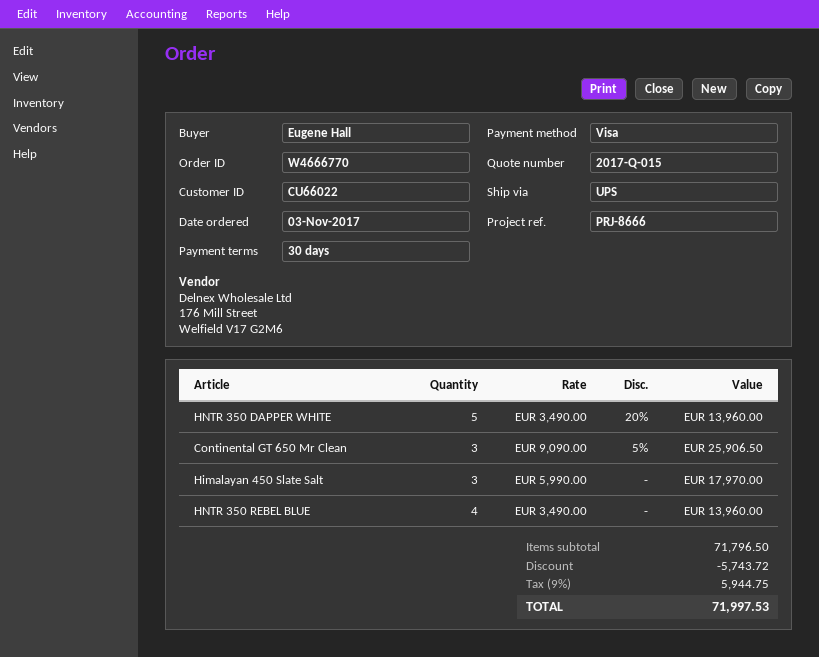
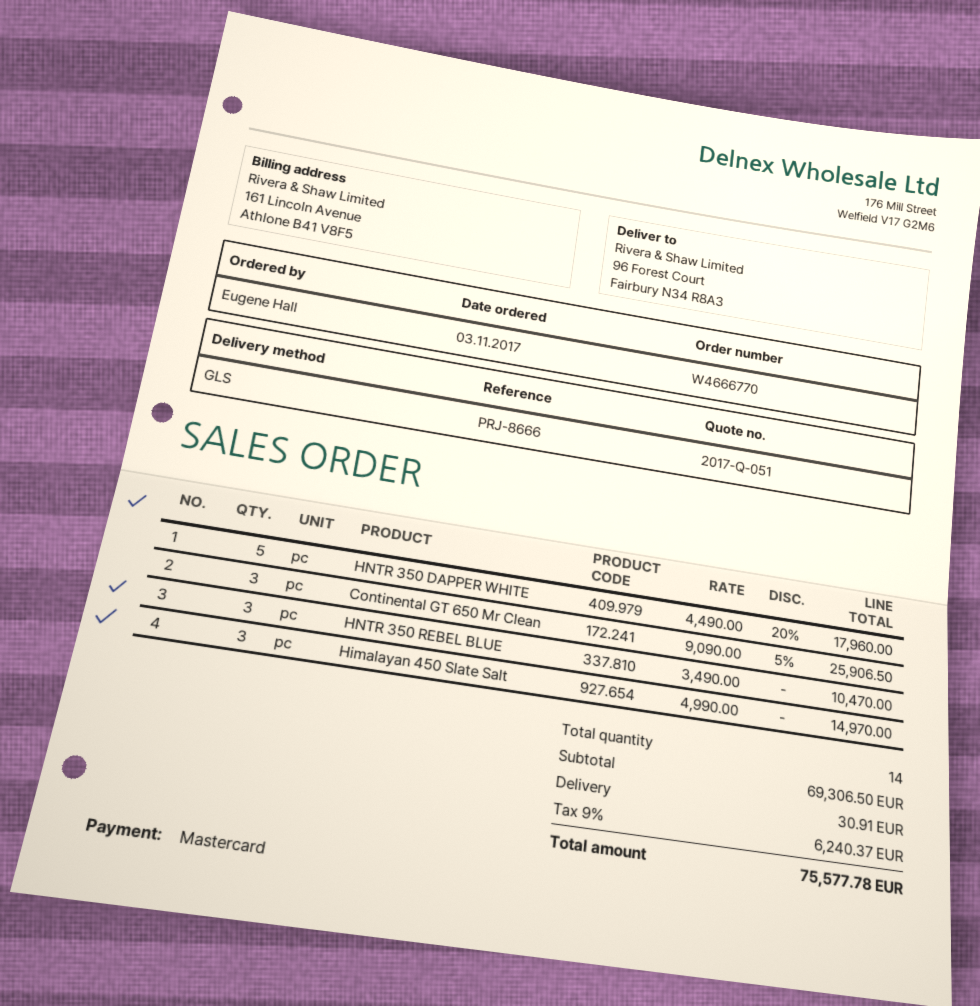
quote number: 2017-Q-015 -> 2017-Q-051
payment method: Visa -> Mastercard
shipping method: UPS -> GLS
HNTR 350 DAPPER WHITE: 5 x 3490.00 - 20% = 13960.00 -> 5 x 4490.00 - 20% = 17960.00
Himalayan 450 Slate Salt: 3 x 5990.00 = 17970.00 -> 3 x 4990.00 = 14970.00
HNTR 350 REBEL BLUE: 4 x 3490.00 = 13960.00 -> 3 x 3490.00 = 10470.00
subtotal: 71796.50 -> 69306.50
discount: 5743.72 -> none
shipping: none -> 30.91
tax: 9% = 5944.75 -> 9% = 6240.37
total: 71997.53 -> 75577.78

